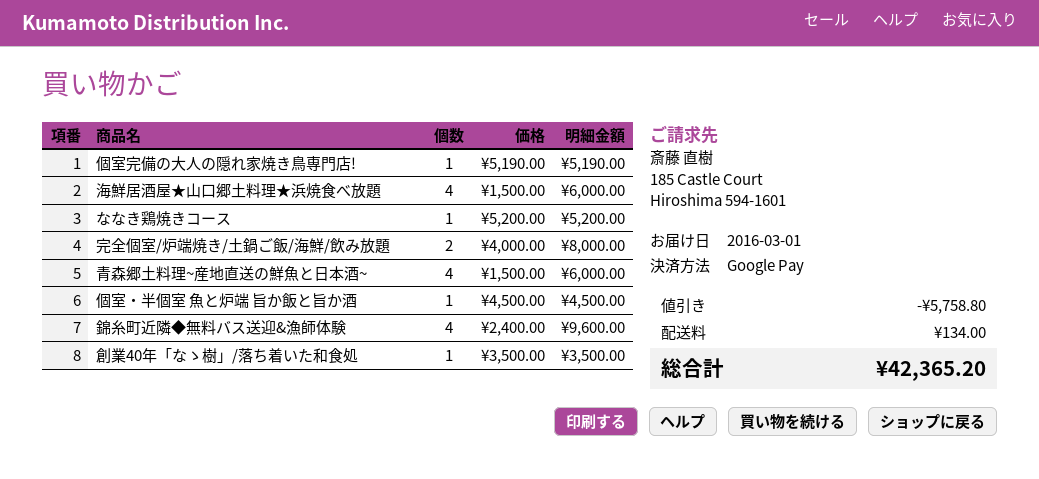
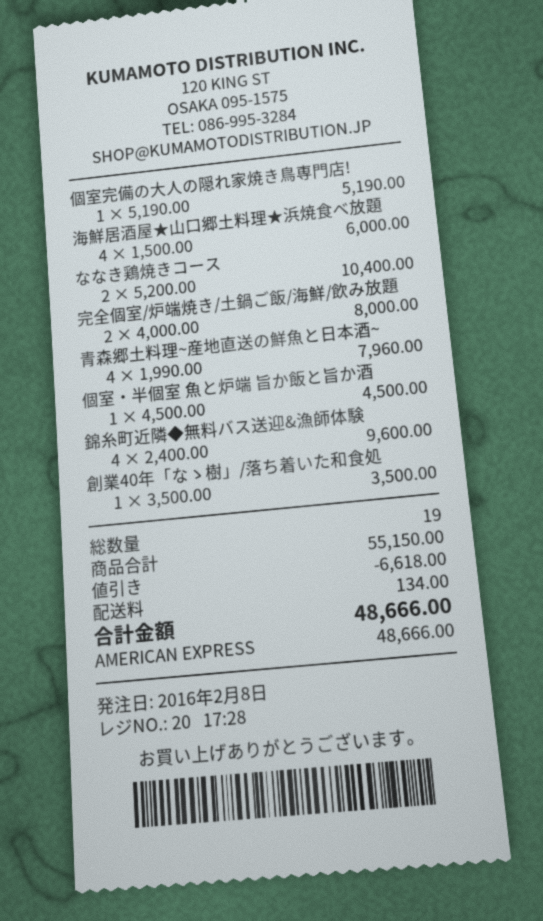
payment method: Google Pay -> American Express
ななき鶏焼きコース: 1 x 5200.00 = 5200.00 -> 2 x 5200.00 = 10400.00
青森郷土料理~産地直送の鮮魚と日本酒~: 4 x 1500.00 = 6000.00 -> 4 x 1990.00 = 7960.00
discount: 5758.80 -> 6618.00
total: 42365.20 -> 48666.00

